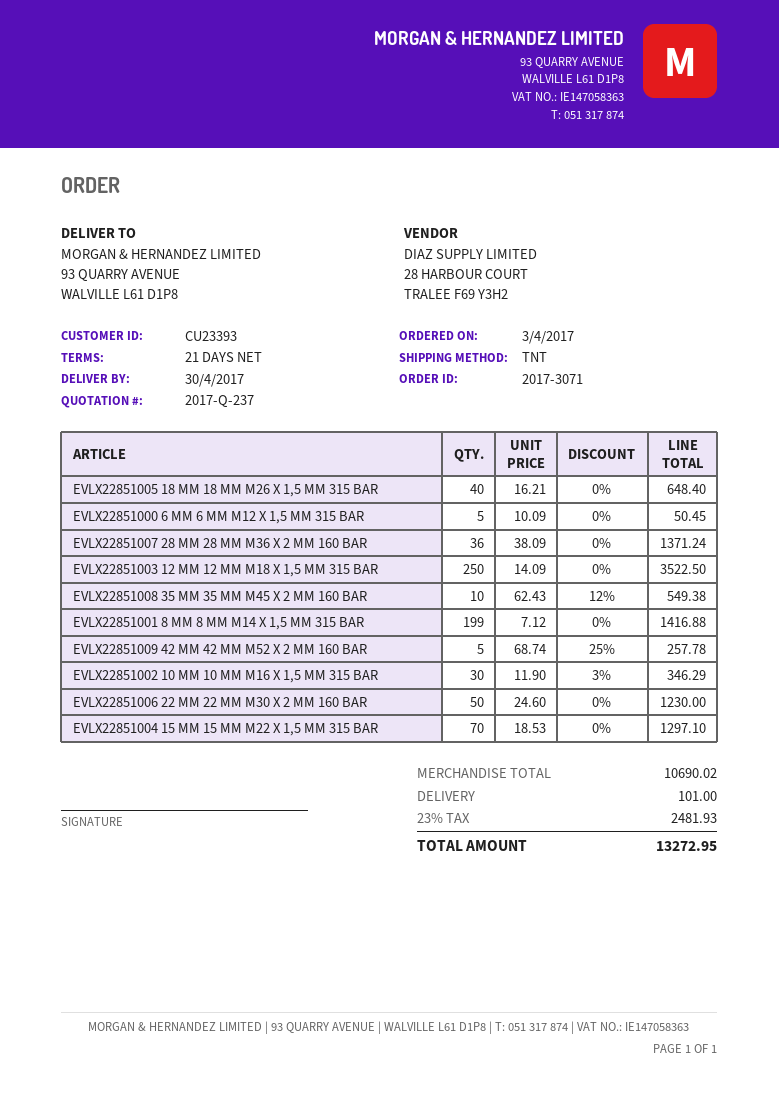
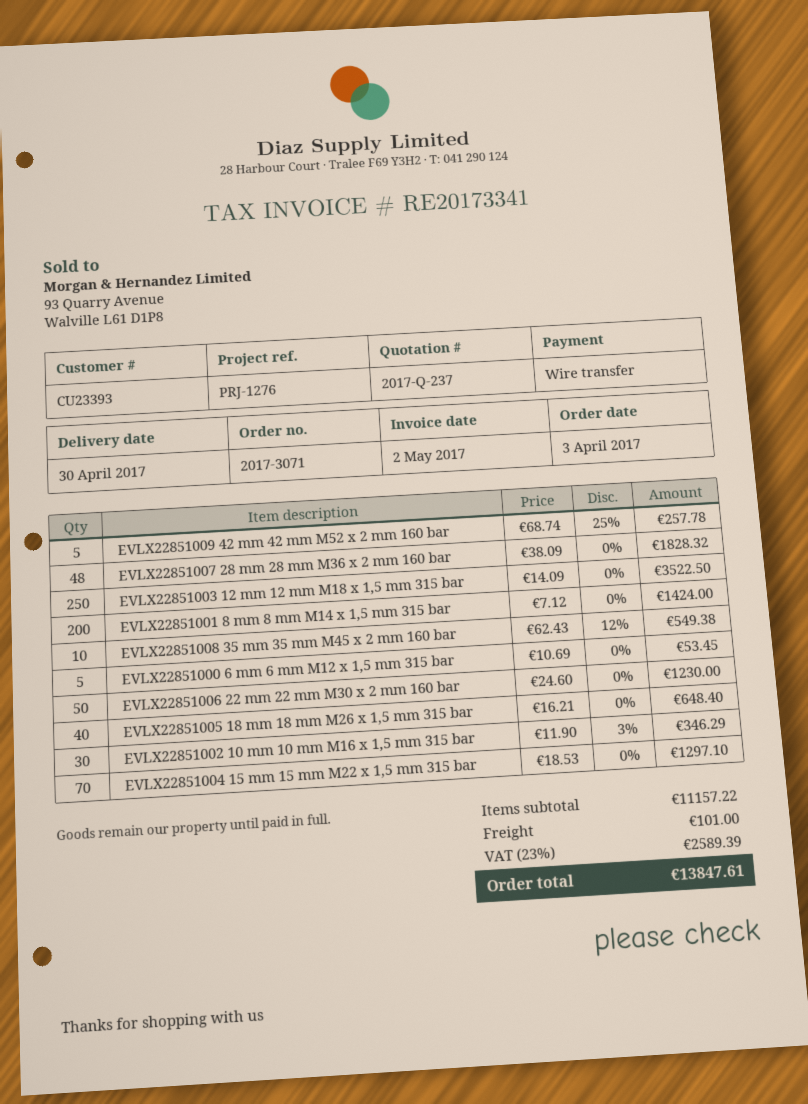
EVLX22851000 6 MM 6 MM M12 X 1,5 MM 315 BAR: 5 x 10.09 = 50.45 -> 5 x 10.69 = 53.45
EVLX22851007 28 MM 28 MM M36 X 2 MM 160 BAR: 36 x 38.09 = 1371.24 -> 48 x 38.09 = 1828.32
EVLX22851001 8 MM 8 MM M14 X 1,5 MM 315 BAR: 199 x 7.12 = 1416.88 -> 200 x 7.12 = 1424.00
subtotal: 10690.02 -> 11157.22
tax: 23% = 2481.93 -> 23% = 2589.39
total: 13272.95 -> 13847.61

